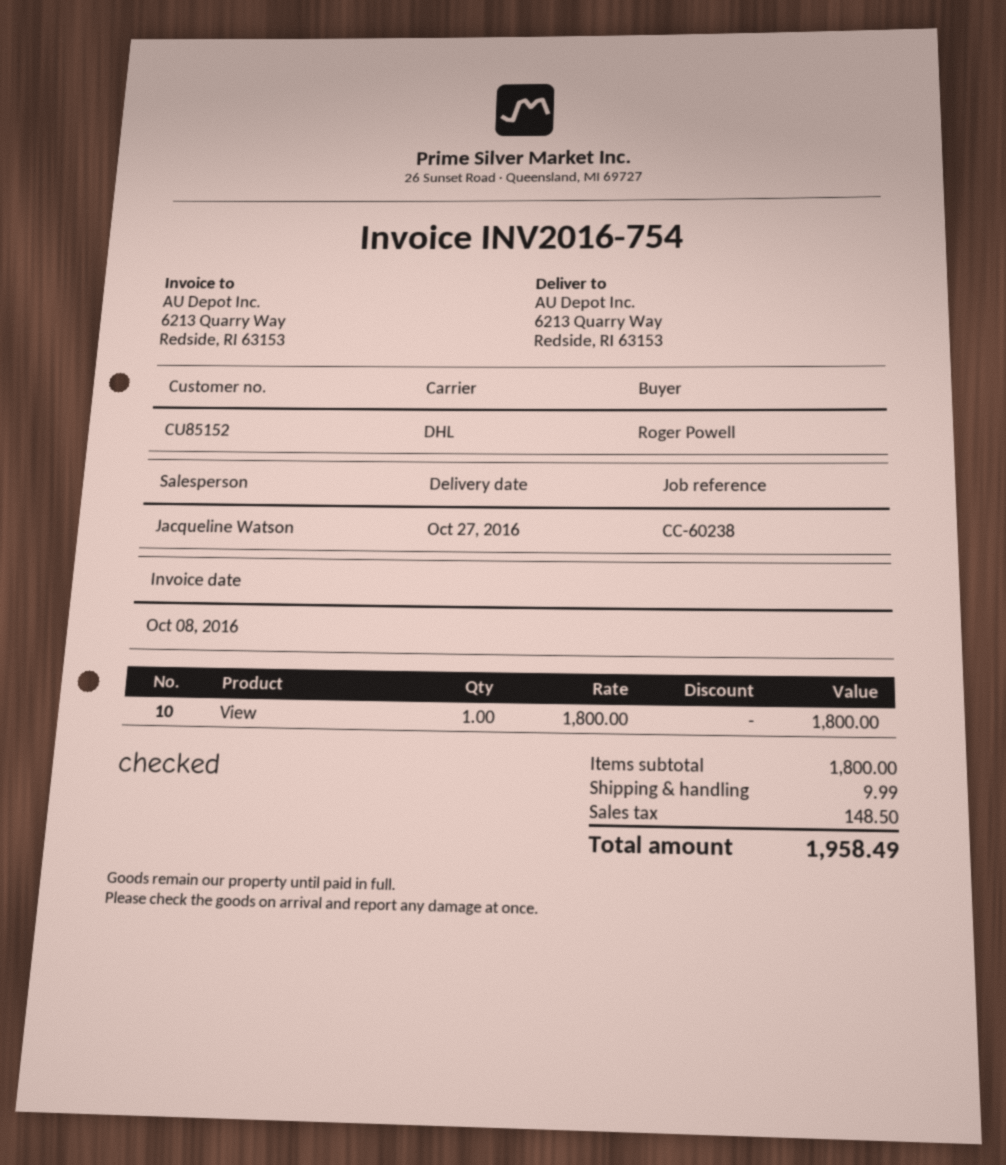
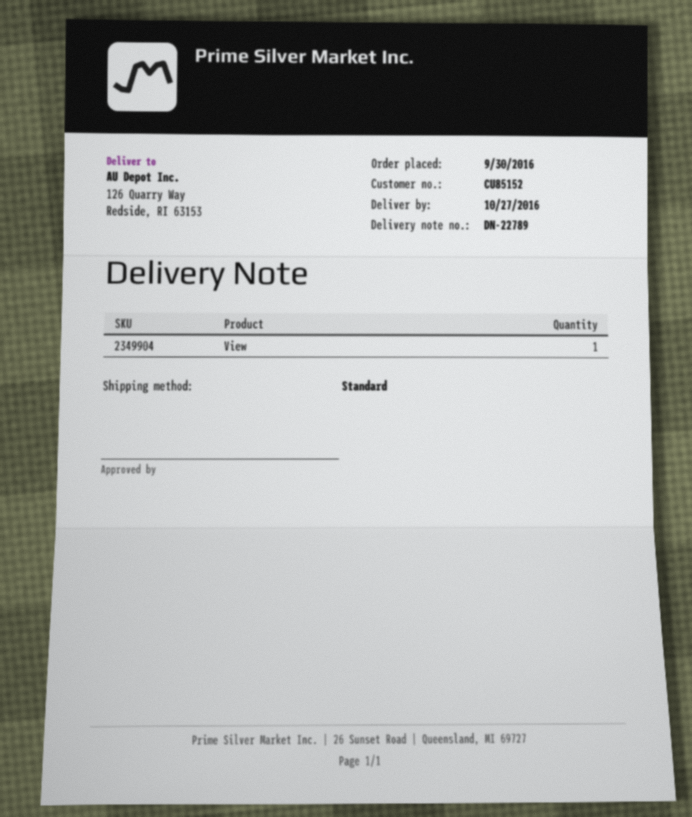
shipping method: DHL -> standard
ship to: 6213 Quarry Way, Redside, RI 63153 -> 126 Quarry Way, Redside, RI 63153

